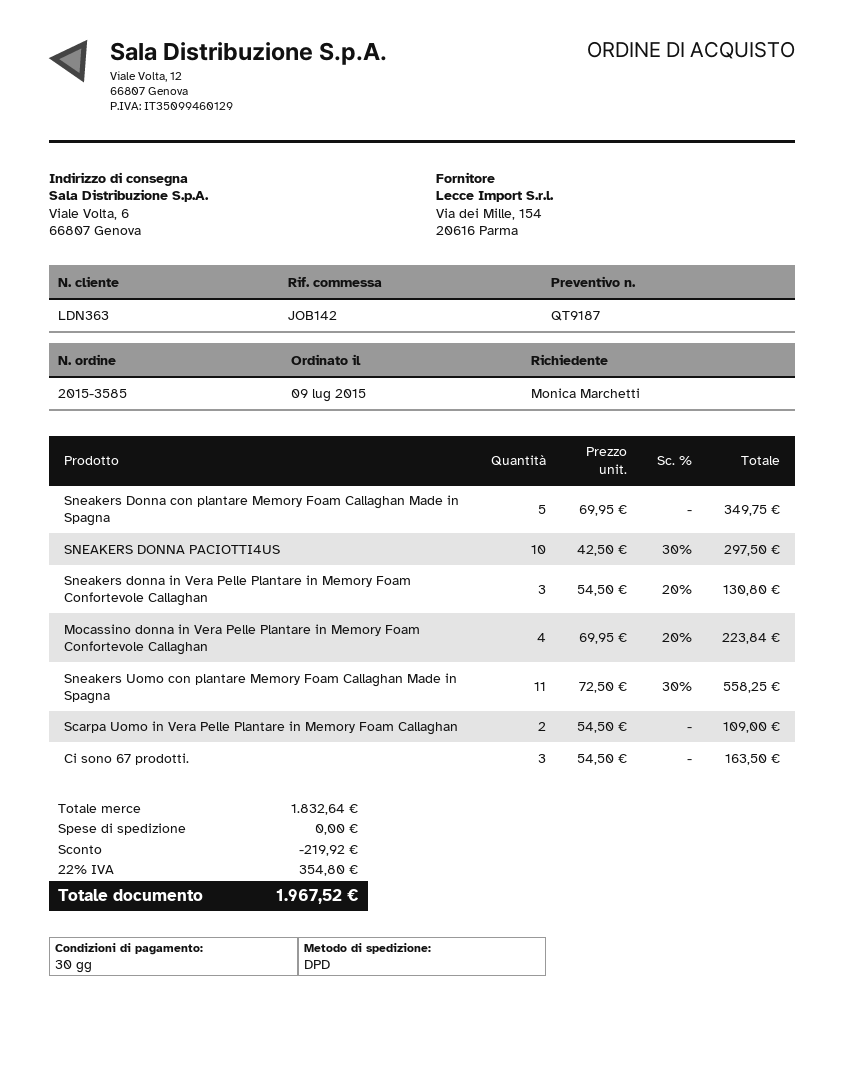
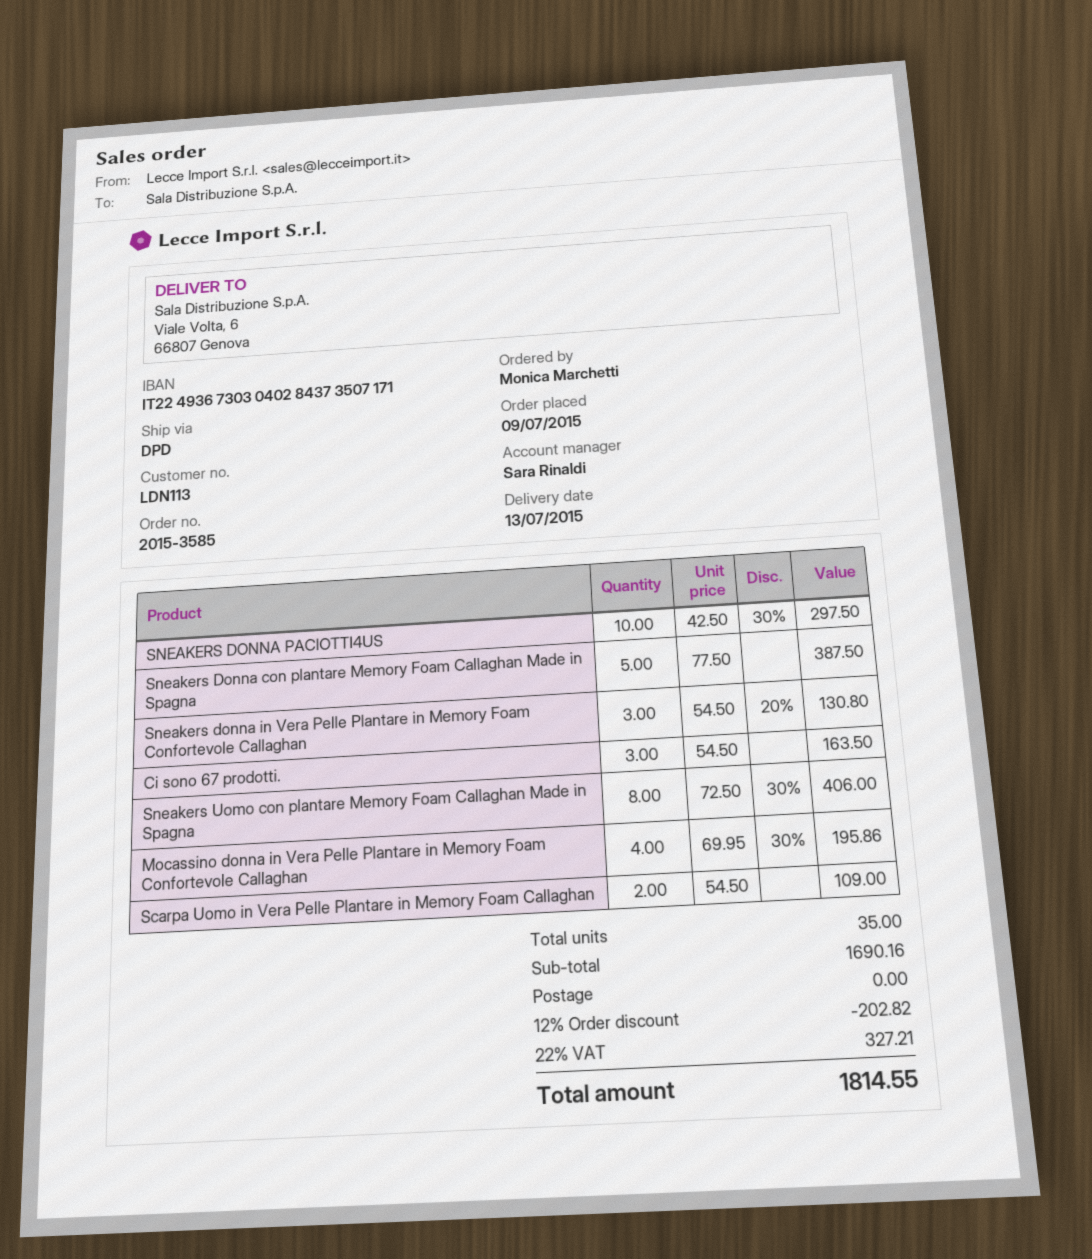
customer number: LDN363 -> LDN113
Sneakers Donna con plantare Memory Foam Callaghan Made in Spagna: 5 x 69.95 = 349.75 -> 5 x 77.50 = 387.50
Mocassino donna in Vera Pelle Plantare in Memory Foam Confortevole Callaghan: 4 x 69.95 - 20% = 223.84 -> 4 x 69.95 - 30% = 195.86
Sneakers Uomo con plantare Memory Foam Callaghan Made in Spagna: 11 x 72.50 - 30% = 558.25 -> 8 x 72.50 - 30% = 406.00
subtotal: 1832.64 -> 1690.16
discount: 219.92 -> 202.82
tax: 22% = 354.80 -> 22% = 327.21
total: 1967.52 -> 1814.55

